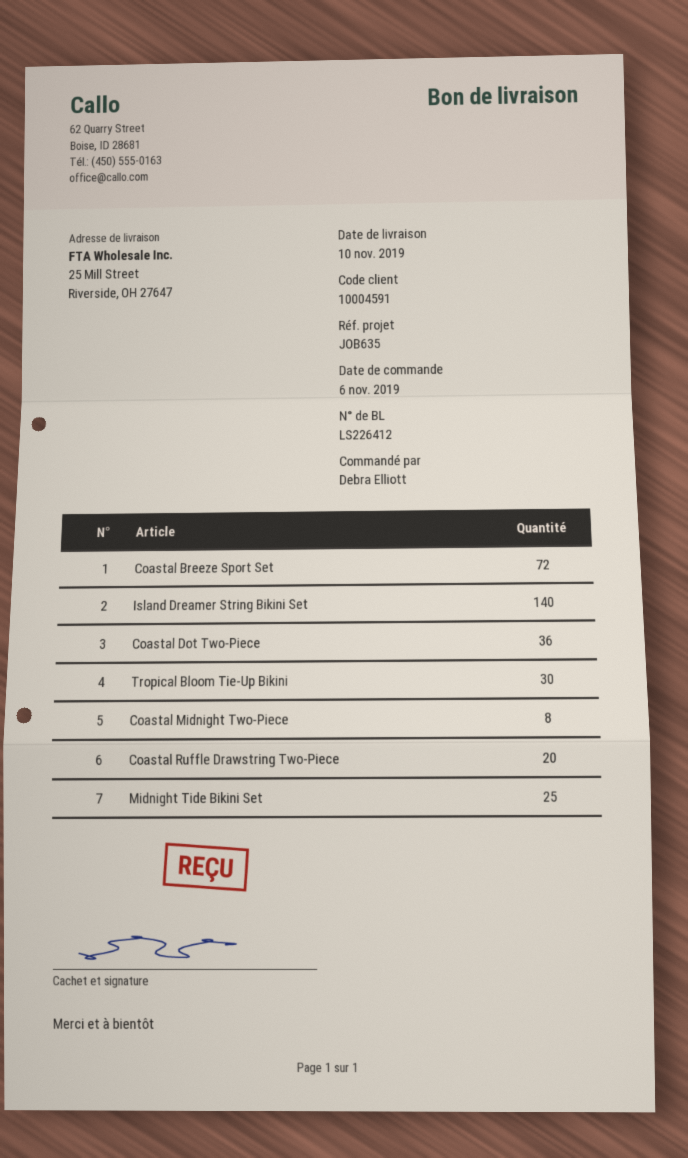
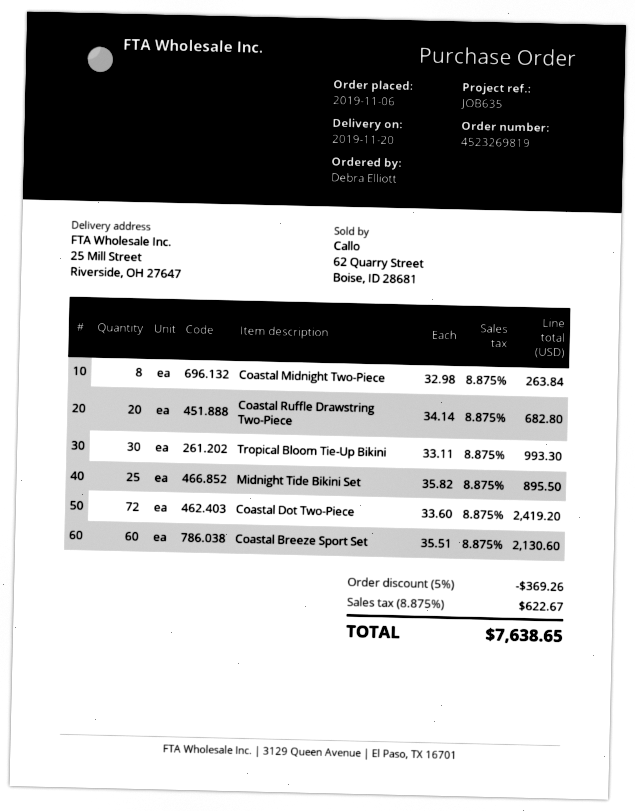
delivery date: 2019-11-10 -> 2019-11-20
Coastal Breeze Sport Set: 72 -> 60
Island Dreamer String Bikini Set: 140 -> none
Coastal Dot Two-Piece: 36 -> 72

